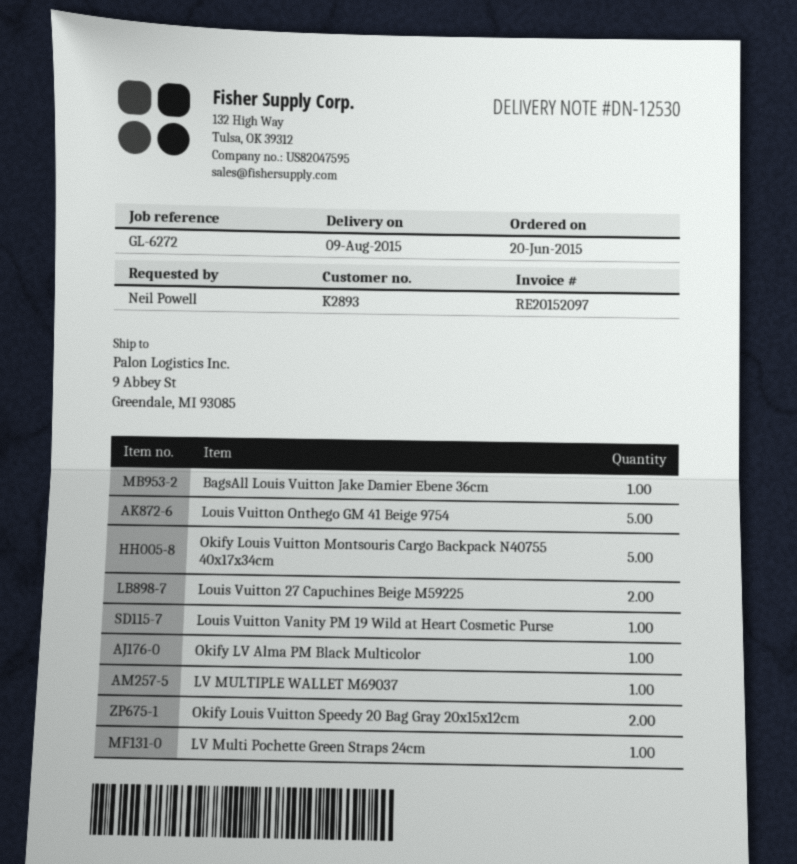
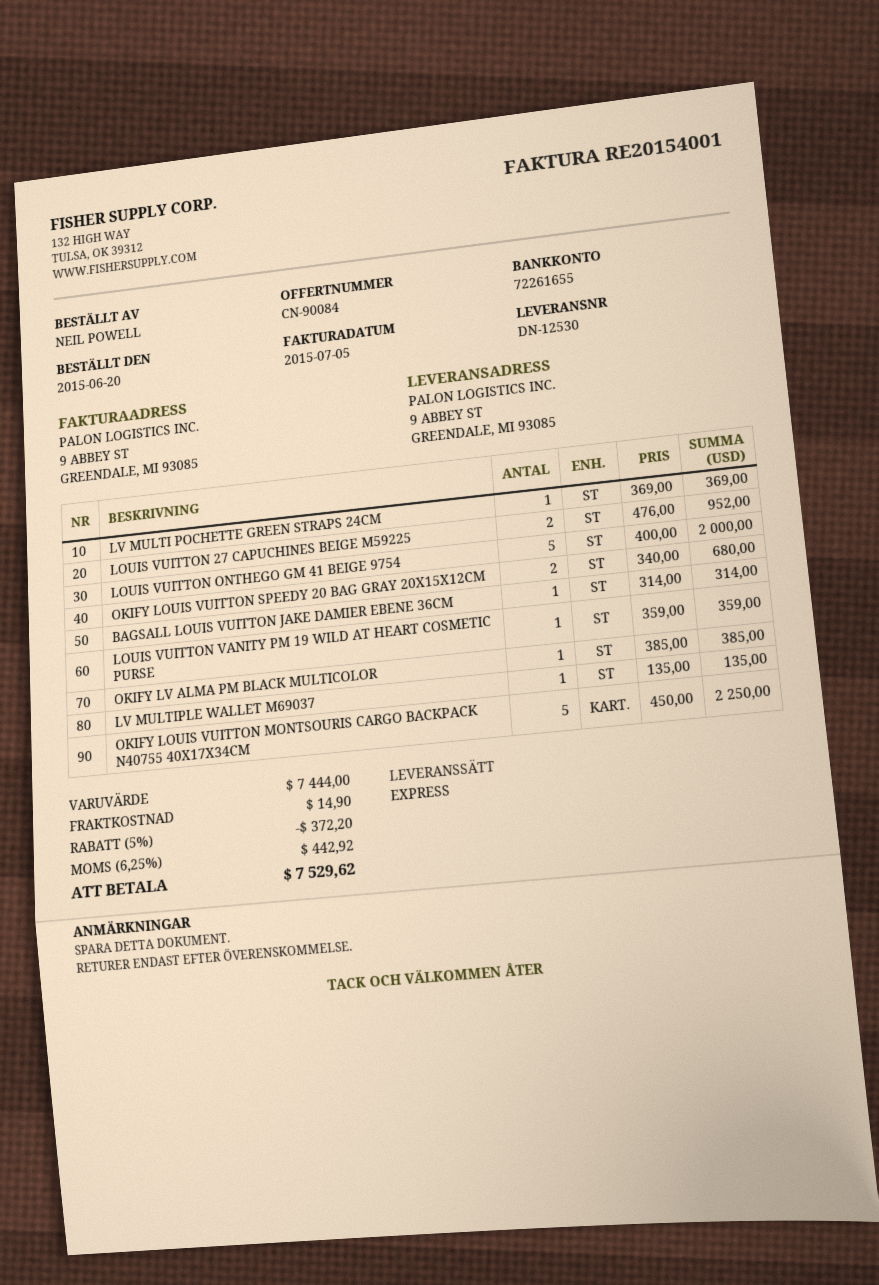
invoice number: RE20152097 -> RE20154001

